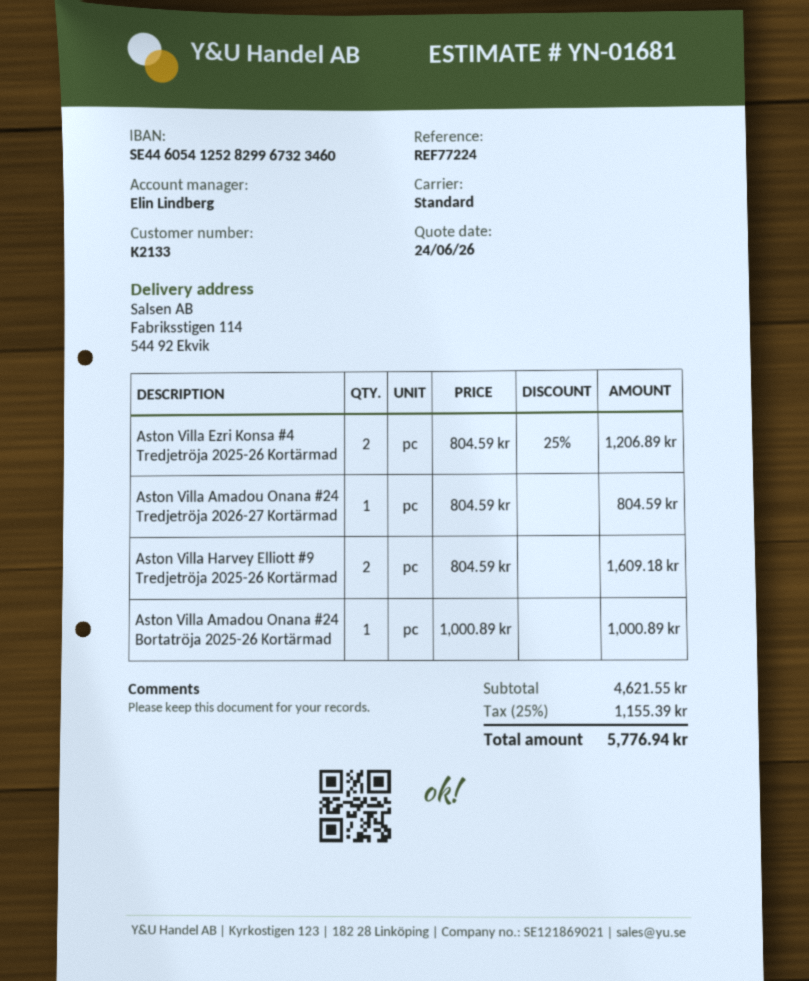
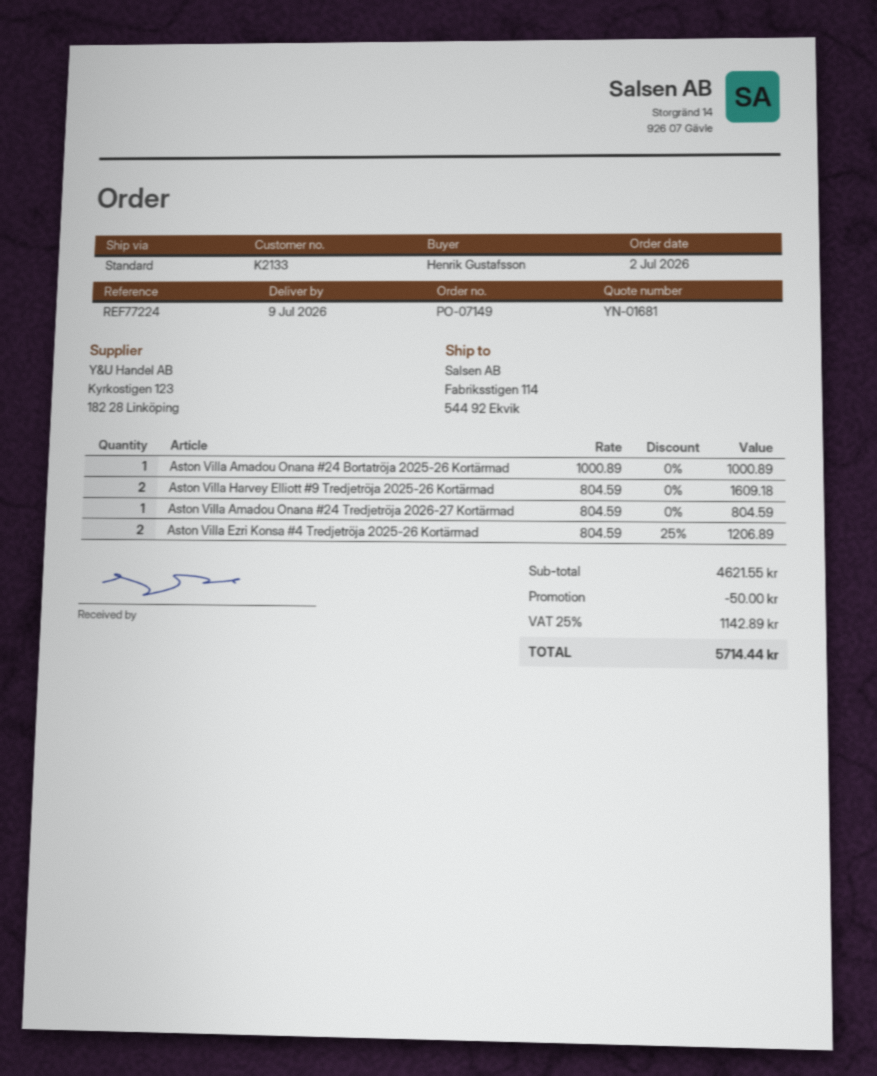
discount: none -> 50.00
tax: 25% = 1155.39 -> 25% = 1142.89
total: 5776.94 -> 5714.44

